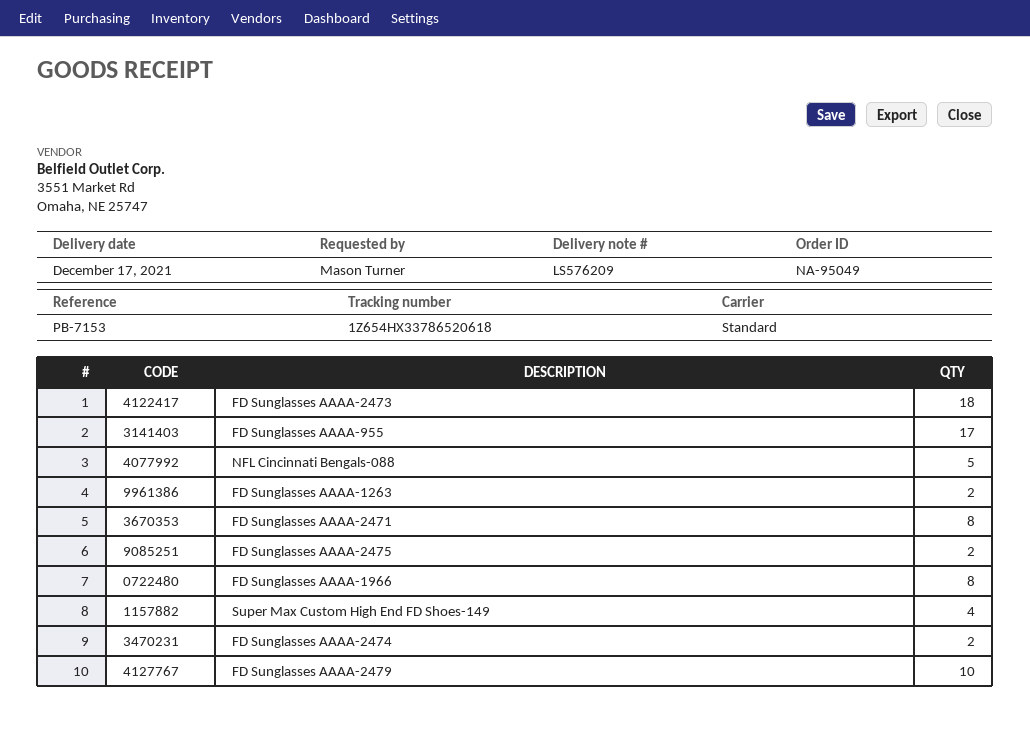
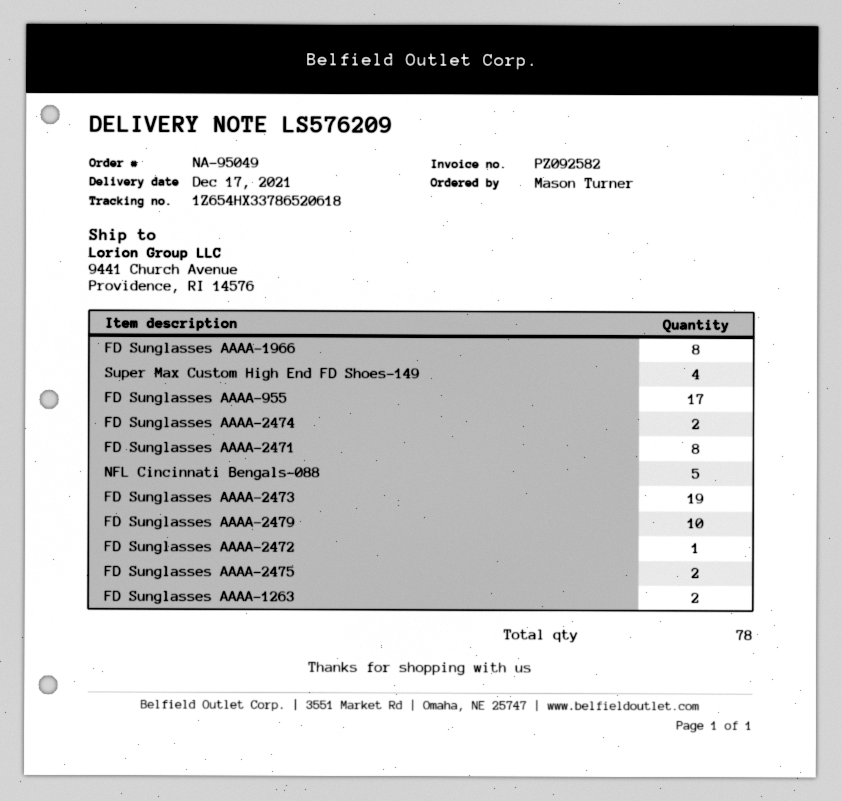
FD Sunglasses AAAA-2473: 18 -> 19
FD Sunglasses AAAA-2472: none -> 1

